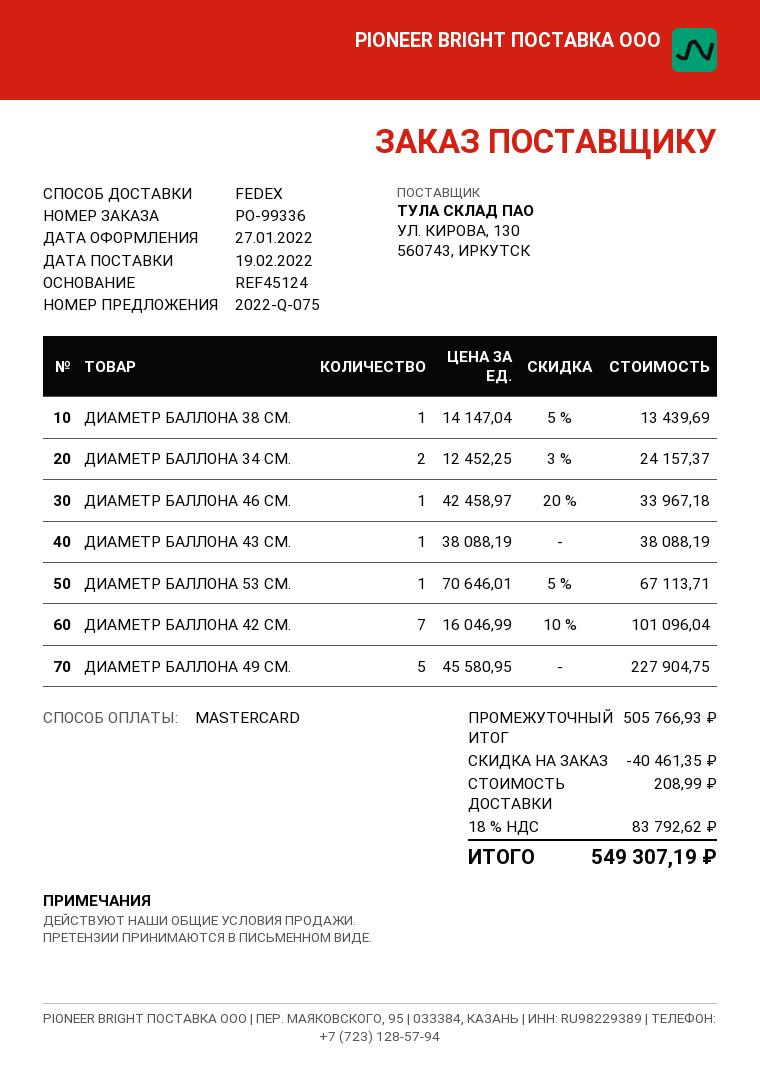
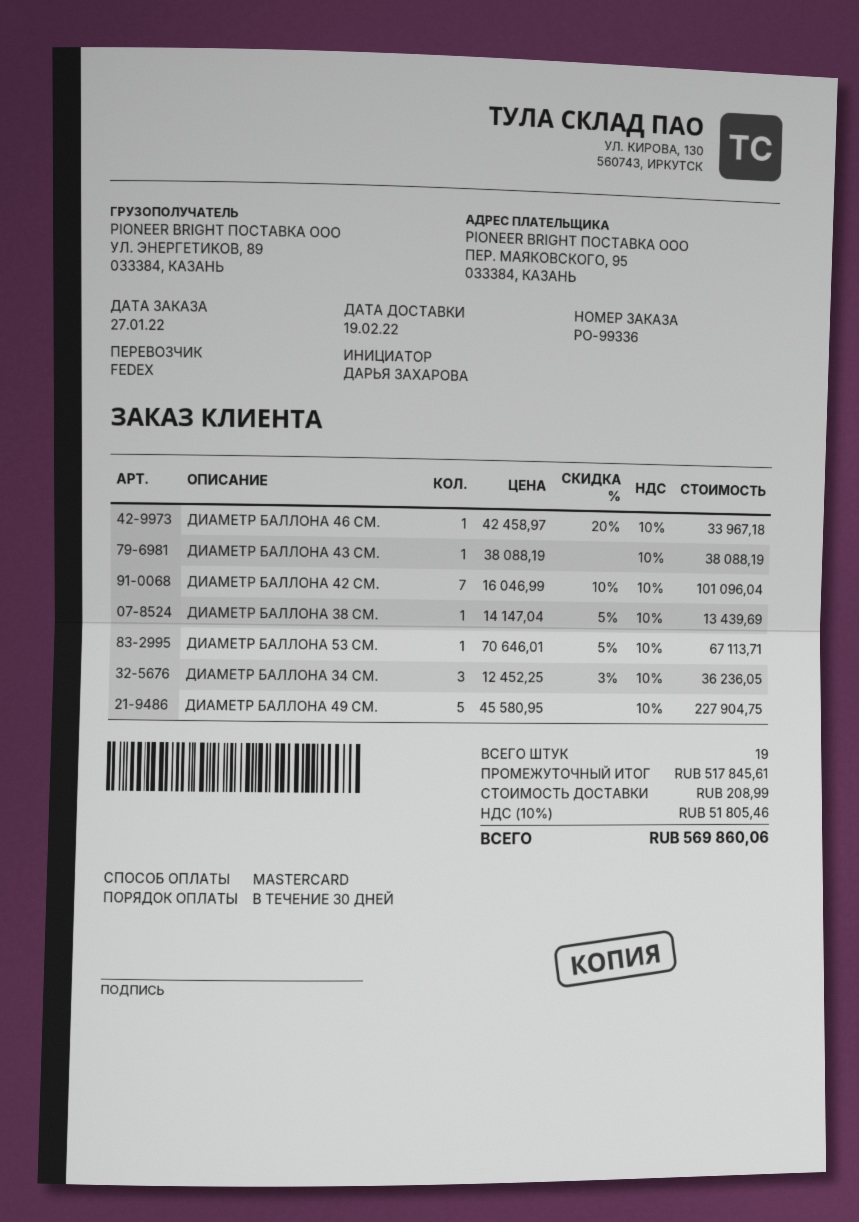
ДИАМЕТР БАЛЛОНА 34 СМ.: 2 x 12452.25 - 3% = 24157.37 -> 3 x 12452.25 - 3% = 36236.05
subtotal: 505766.93 -> 517845.61
discount: 40461.35 -> none
tax: 18% = 83792.62 -> 10% = 51805.46
total: 549307.19 -> 569860.06

